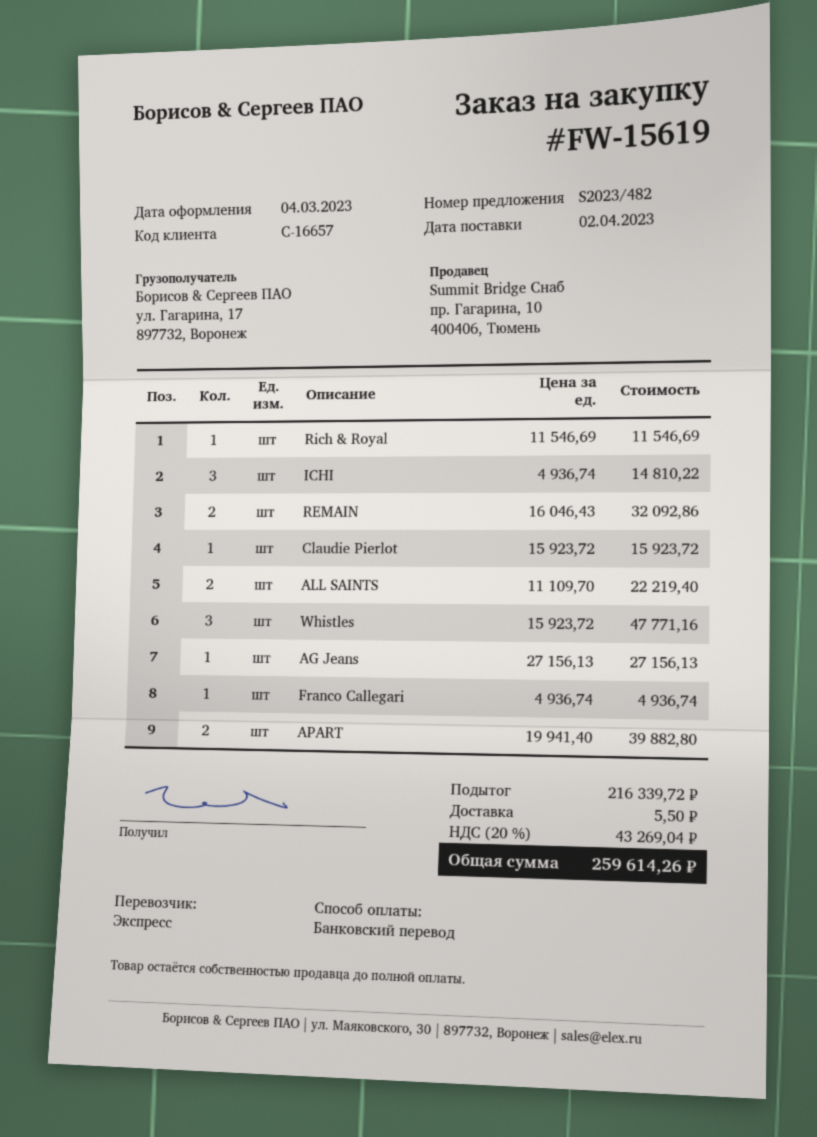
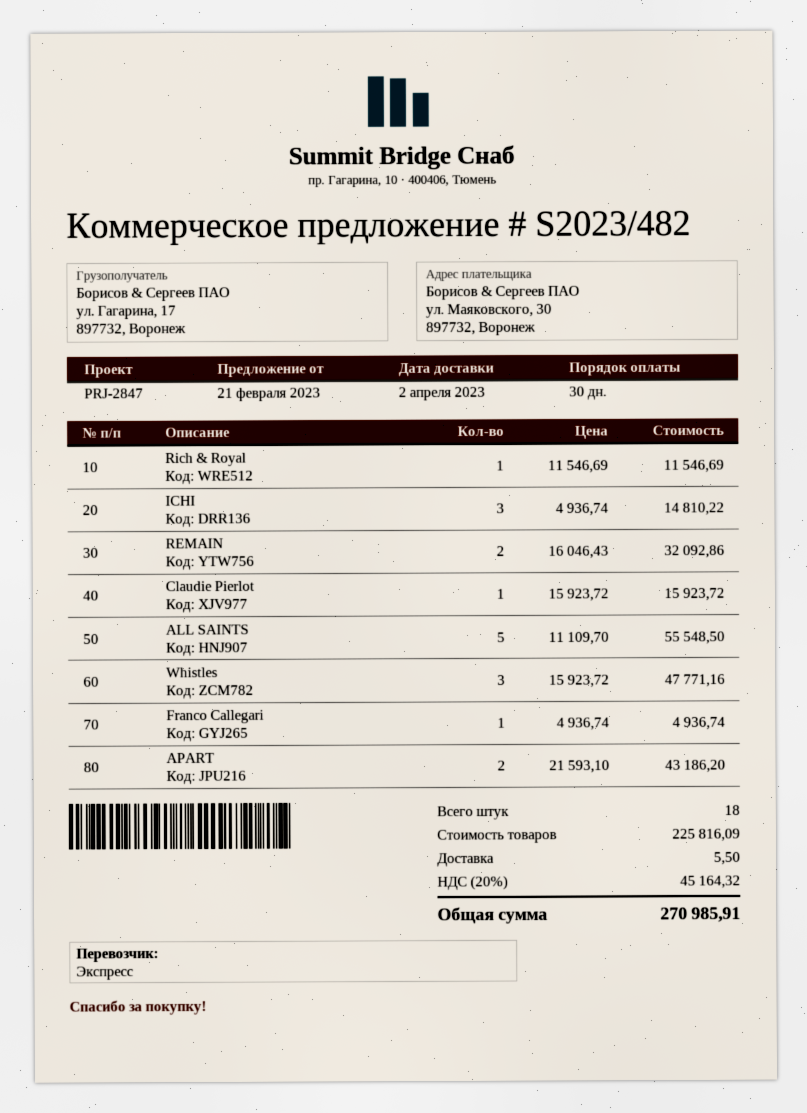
ALL SAINTS: 2 x 11109.70 = 22219.40 -> 5 x 11109.70 = 55548.50
AG Jeans: 1 x 27156.13 = 27156.13 -> none
APART: 2 x 19941.40 = 39882.80 -> 2 x 21593.10 = 43186.20
subtotal: 216339.72 -> 225816.09
tax: 20% = 43269.04 -> 20% = 45164.32
total: 259614.26 -> 270985.91

